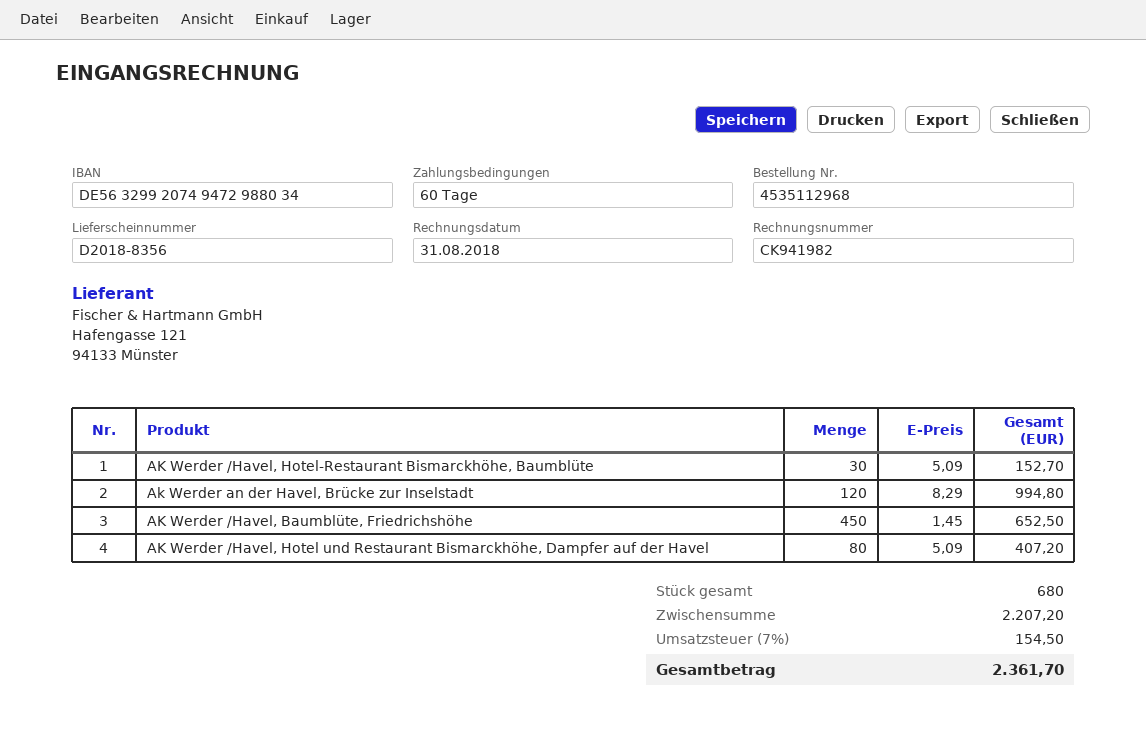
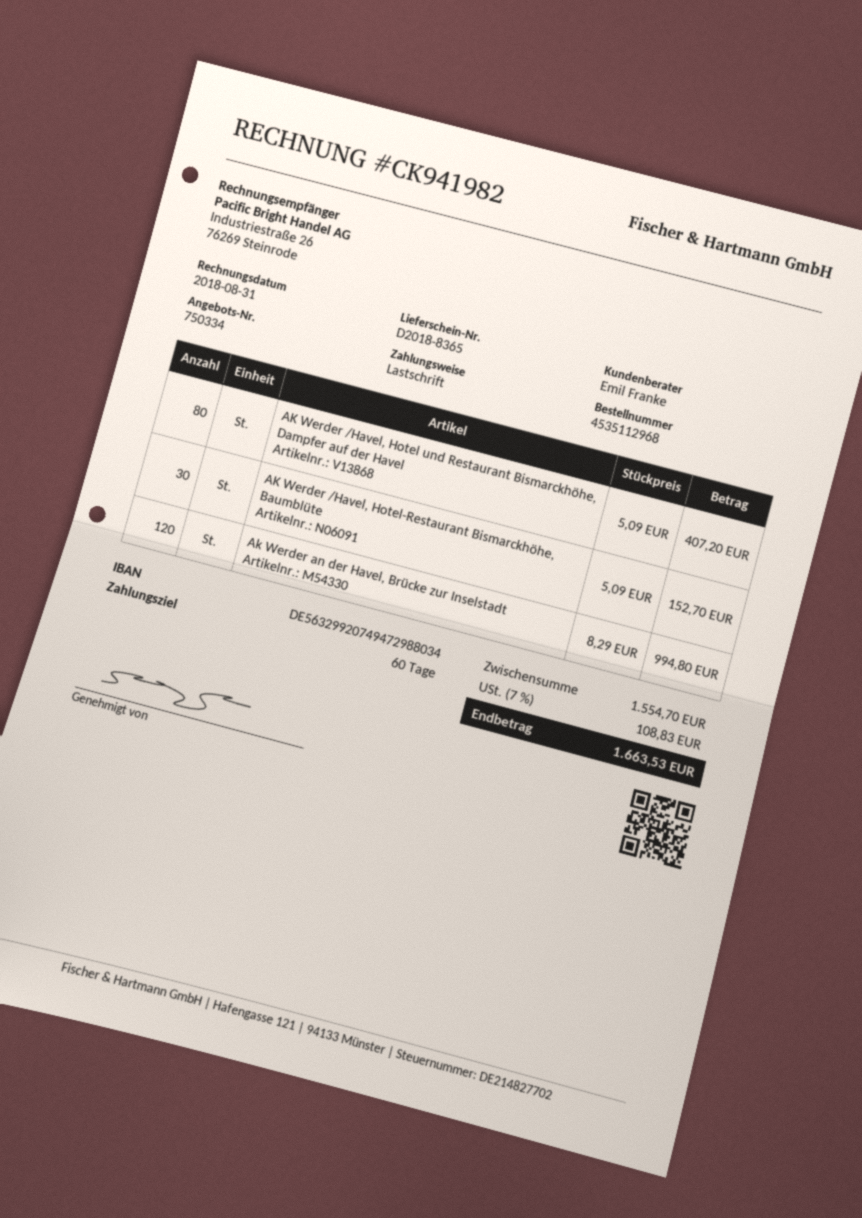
delivery note number: D2018-8356 -> D2018-8365
AK Werder /Havel, Baumblüte, Friedrichshöhe: 450 x 1.45 = 652.50 -> none
subtotal: 2207.20 -> 1554.70
tax: 7% = 154.50 -> 7% = 108.83
total: 2361.70 -> 1663.53

